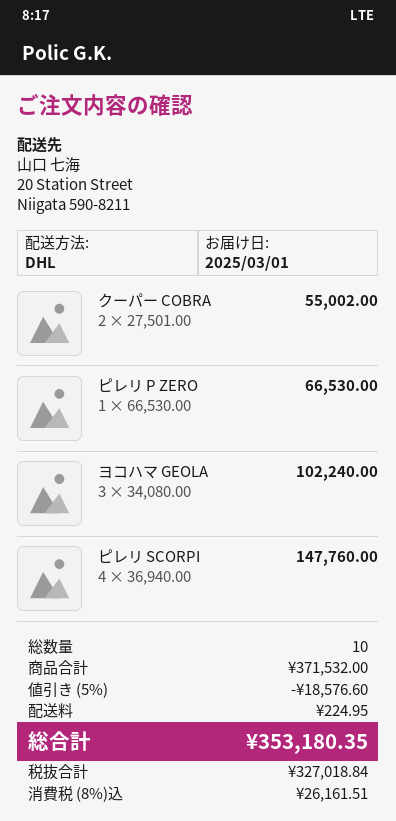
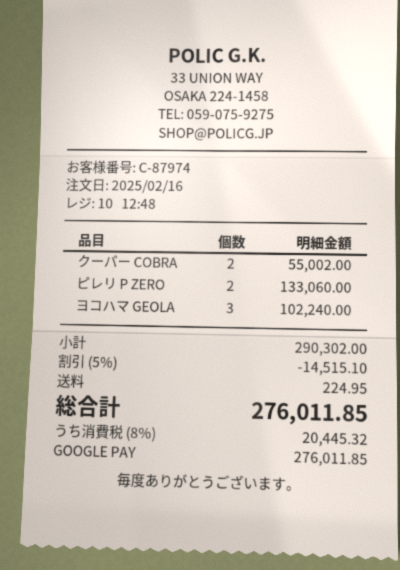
ピレリ P ZERO: 1 for 66530.00 -> 2 for 133060.00
ピレリ SCORPI: 4 for 147760.00 -> none
subtotal: 371532.00 -> 290302.00
discount: 5% = 18576.60 -> 5% = 14515.10
tax: 8% = 26161.51 -> 8% = 20445.32
total: 353180.35 -> 276011.85

